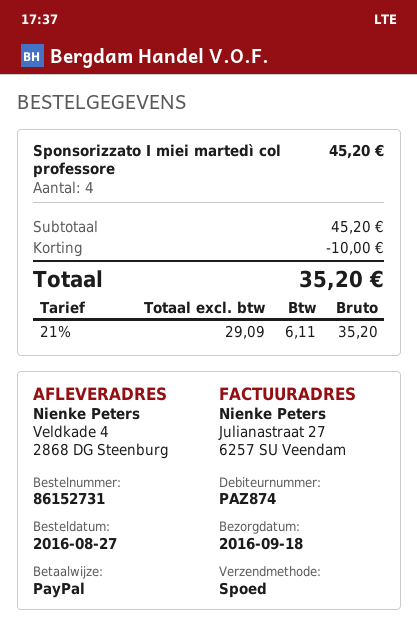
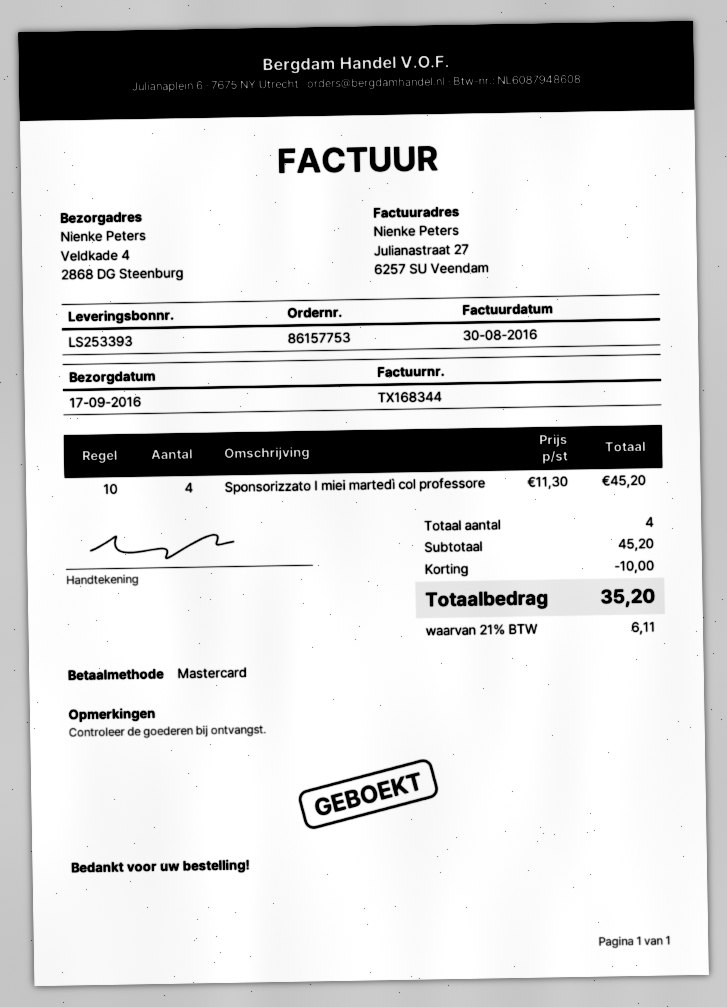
order number: 86152731 -> 86157753
delivery date: 2016-09-18 -> 2016-09-17
payment method: PayPal -> Mastercard

